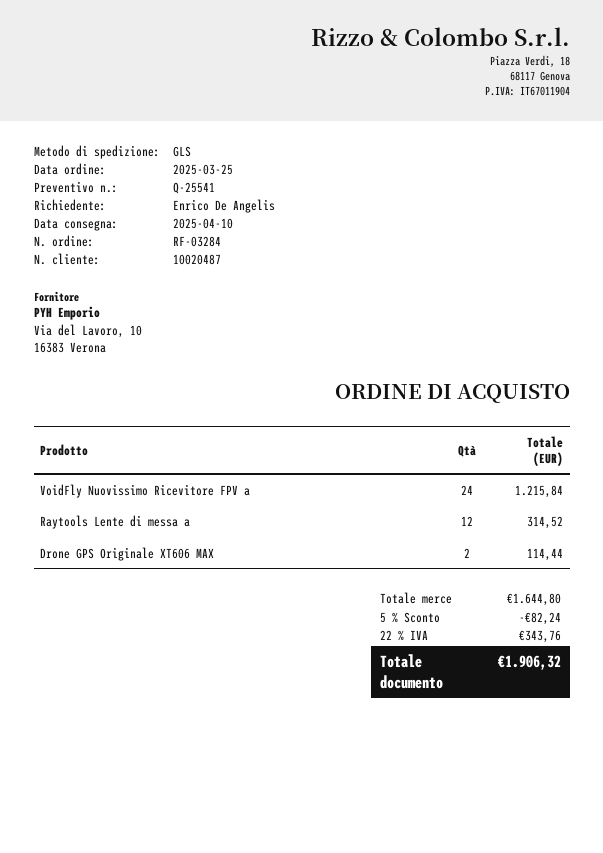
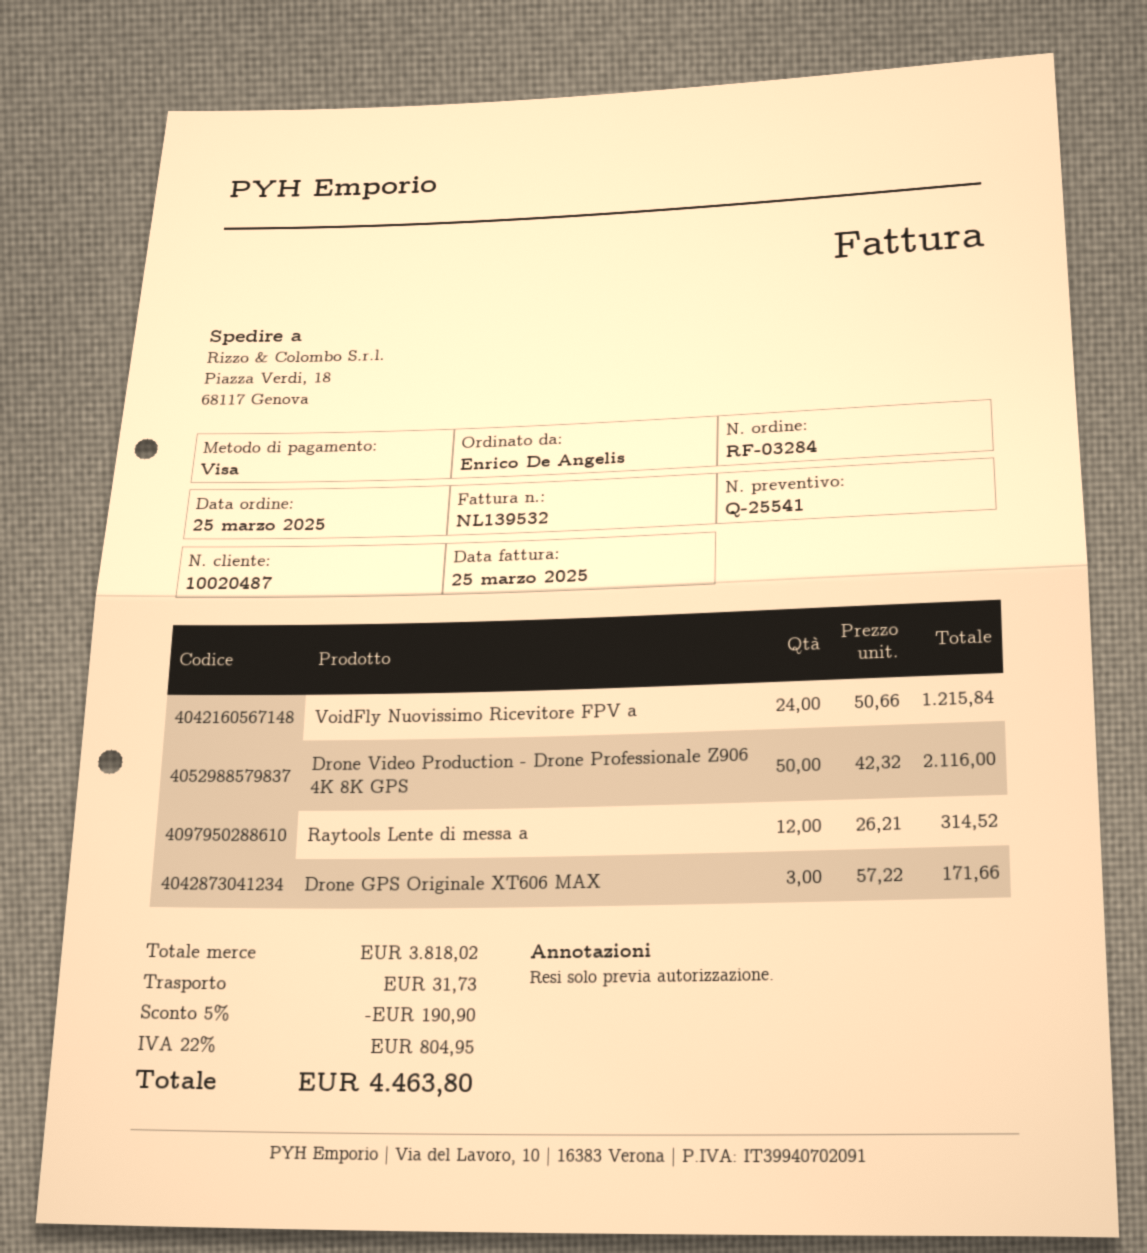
Drone GPS Originale XT606 MAX: 2 for 114.44 -> 3 for 171.66
Drone Video Production - Drone Professionale Z906 4K 8K GPS: none -> 50 for 2116.00
subtotal: 1644.80 -> 3818.02
discount: 5% = 82.24 -> 5% = 190.90
shipping: none -> 31.73
tax: 22% = 343.76 -> 22% = 804.95
total: 1906.32 -> 4463.80

